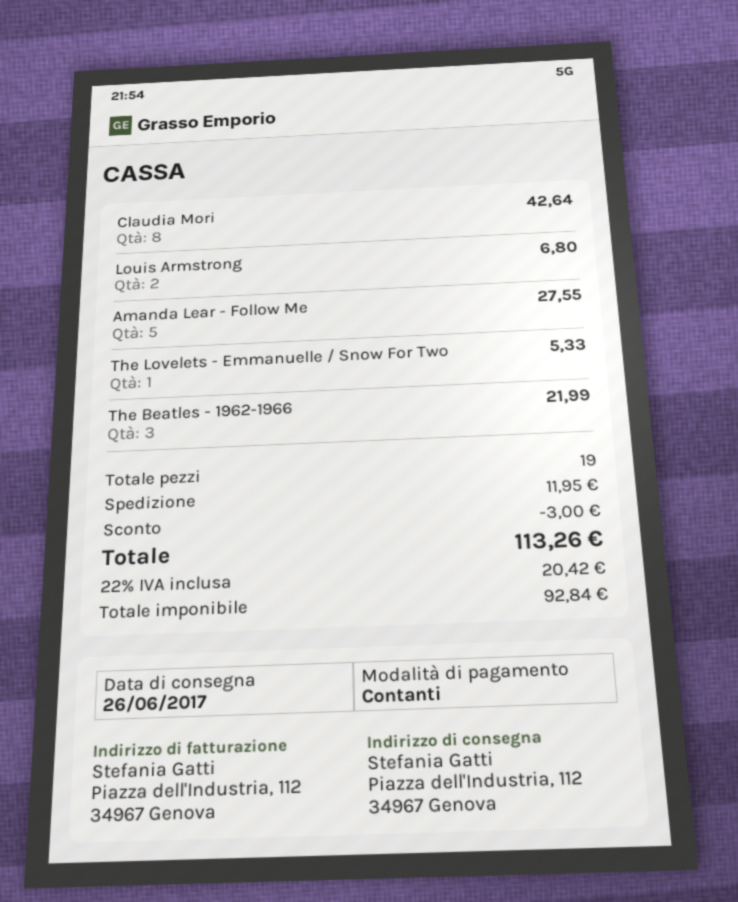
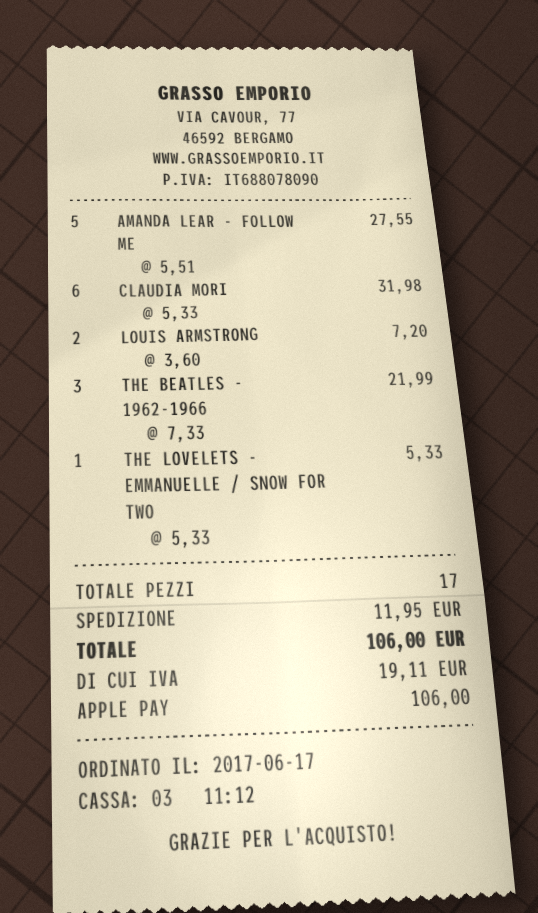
payment method: cash -> Apple Pay
Claudia Mori: 8 for 42.64 -> 6 for 31.98
Louis Armstrong: 2 for 6.80 -> 2 for 7.20
total quantity: 19 -> 17
discount: 3.00 -> none
tax: 20.42 -> 19.11
total: 113.26 -> 106.00

